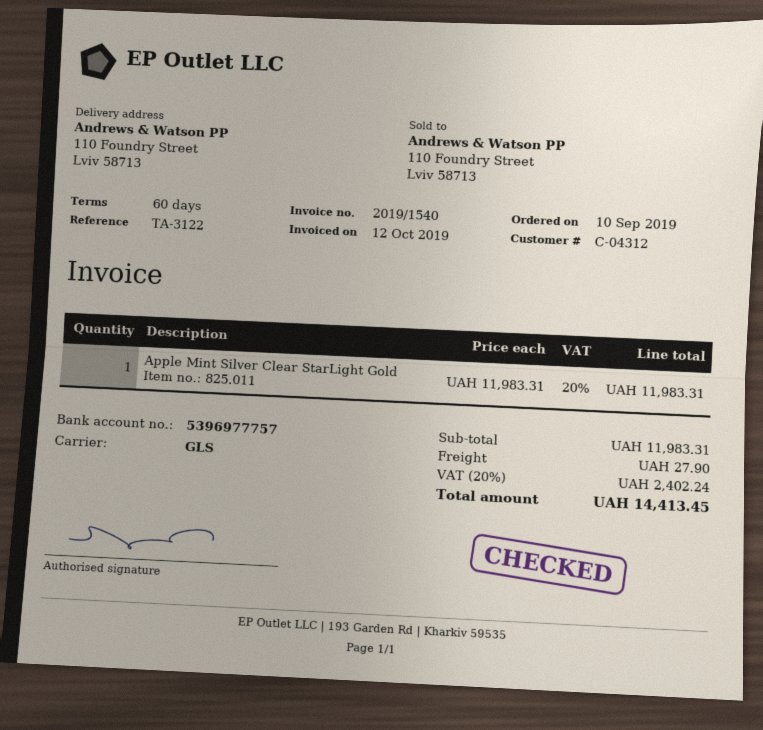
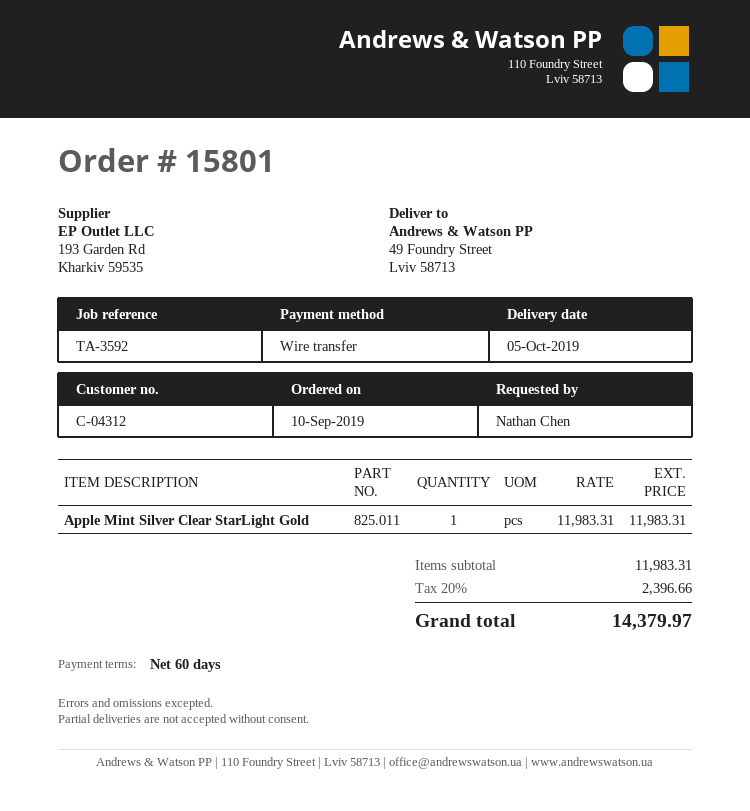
reference: TA-3122 -> TA-3592
ship to: 110 Foundry Street, Lviv 58713 -> 49 Foundry Street, Lviv 58713
shipping: 27.90 -> none
tax: 20% = 2402.24 -> 20% = 2396.66
total: 14413.45 -> 14379.97

